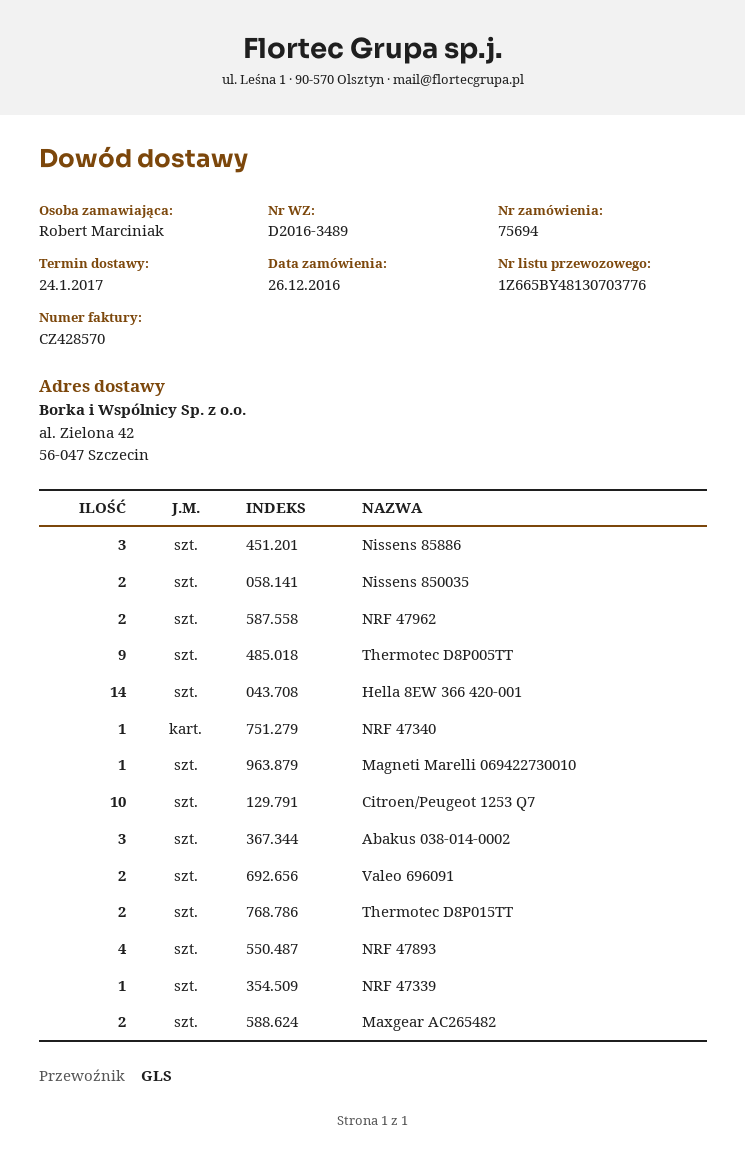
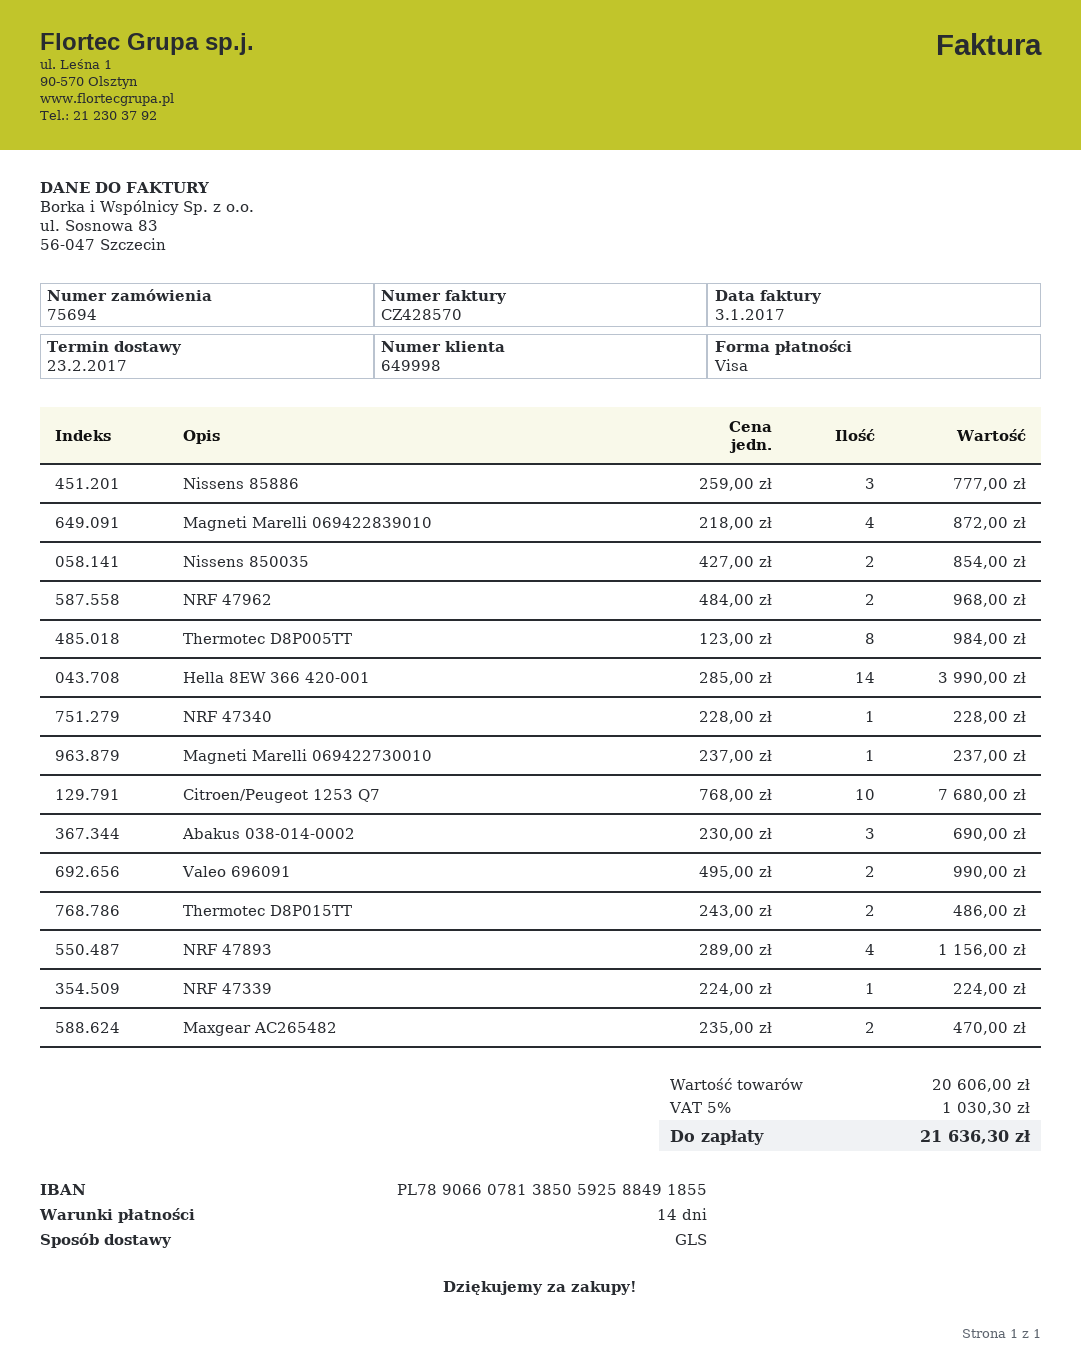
delivery date: 2017-01-24 -> 2017-02-23
Thermotec D8P005TT: 9 -> 8
Magneti Marelli 069422839010: none -> 4

